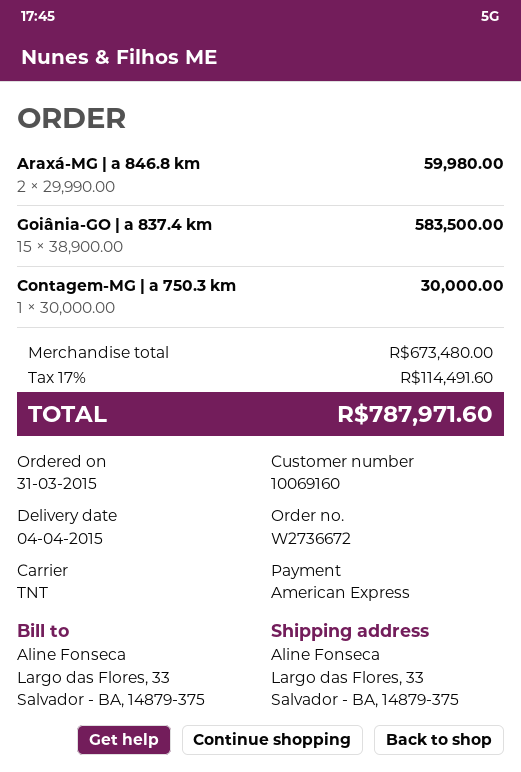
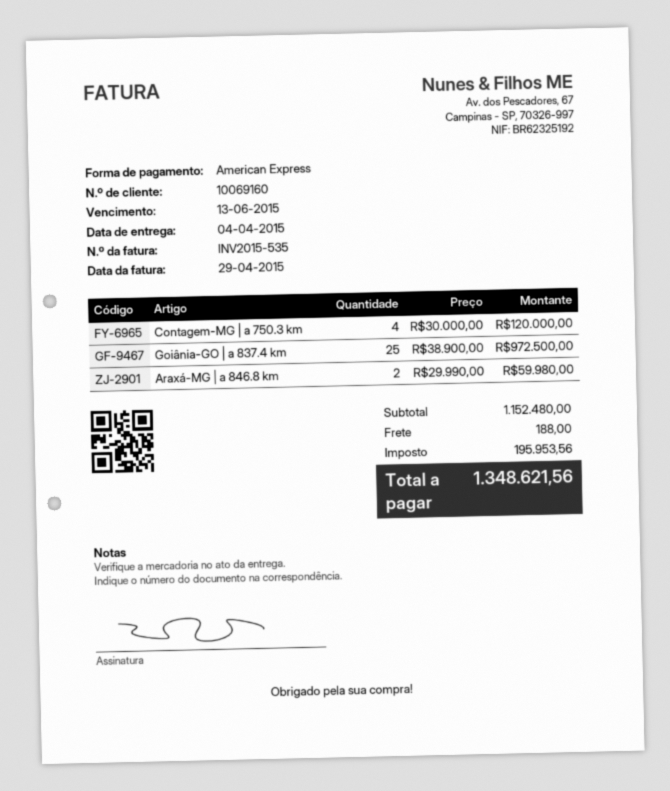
Goiânia-GO | a 837.4 km: 15 x 38900.00 = 583500.00 -> 25 x 38900.00 = 972500.00
Contagem-MG | a 750.3 km: 1 x 30000.00 = 30000.00 -> 4 x 30000.00 = 120000.00
subtotal: 673480.00 -> 1152480.00
shipping: none -> 188.00
tax: 114491.60 -> 195953.56
total: 787971.60 -> 1348621.56

